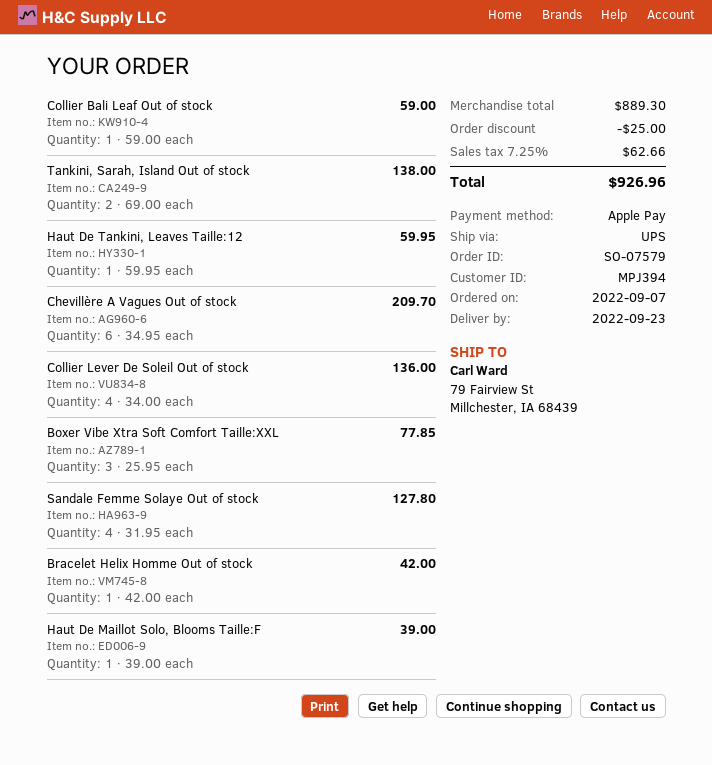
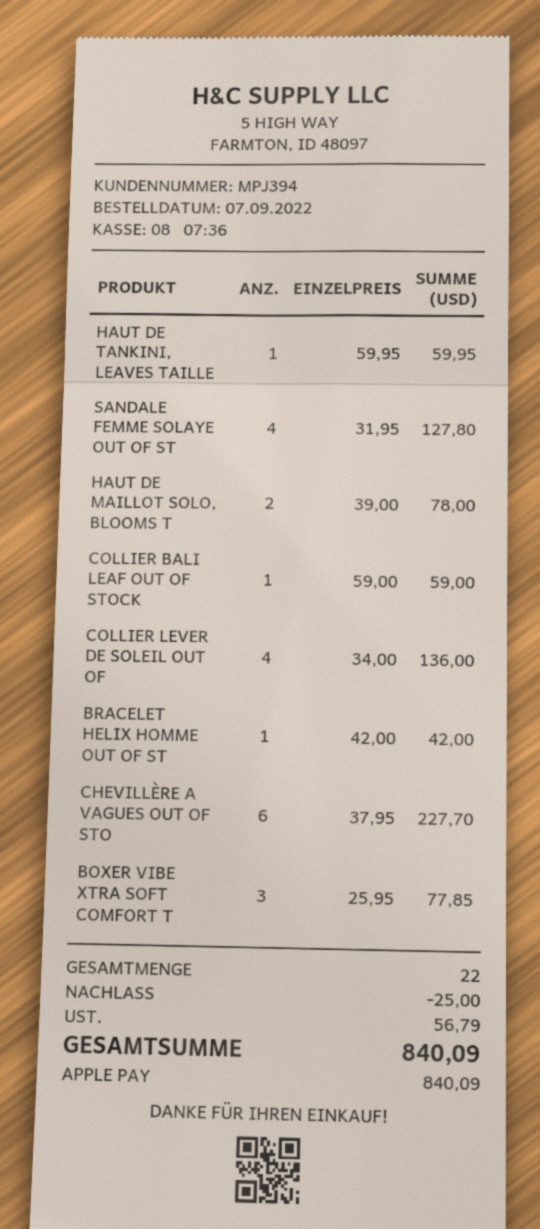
Tankini, Sarah, Island Out of stock: 2 x 69.00 = 138.00 -> none
Chevillère A Vagues Out of stock: 6 x 34.95 = 209.70 -> 6 x 37.95 = 227.70
Haut De Maillot Solo, Blooms Taille:F: 1 x 39.00 = 39.00 -> 2 x 39.00 = 78.00
tax: 62.66 -> 56.79
total: 926.96 -> 840.09

